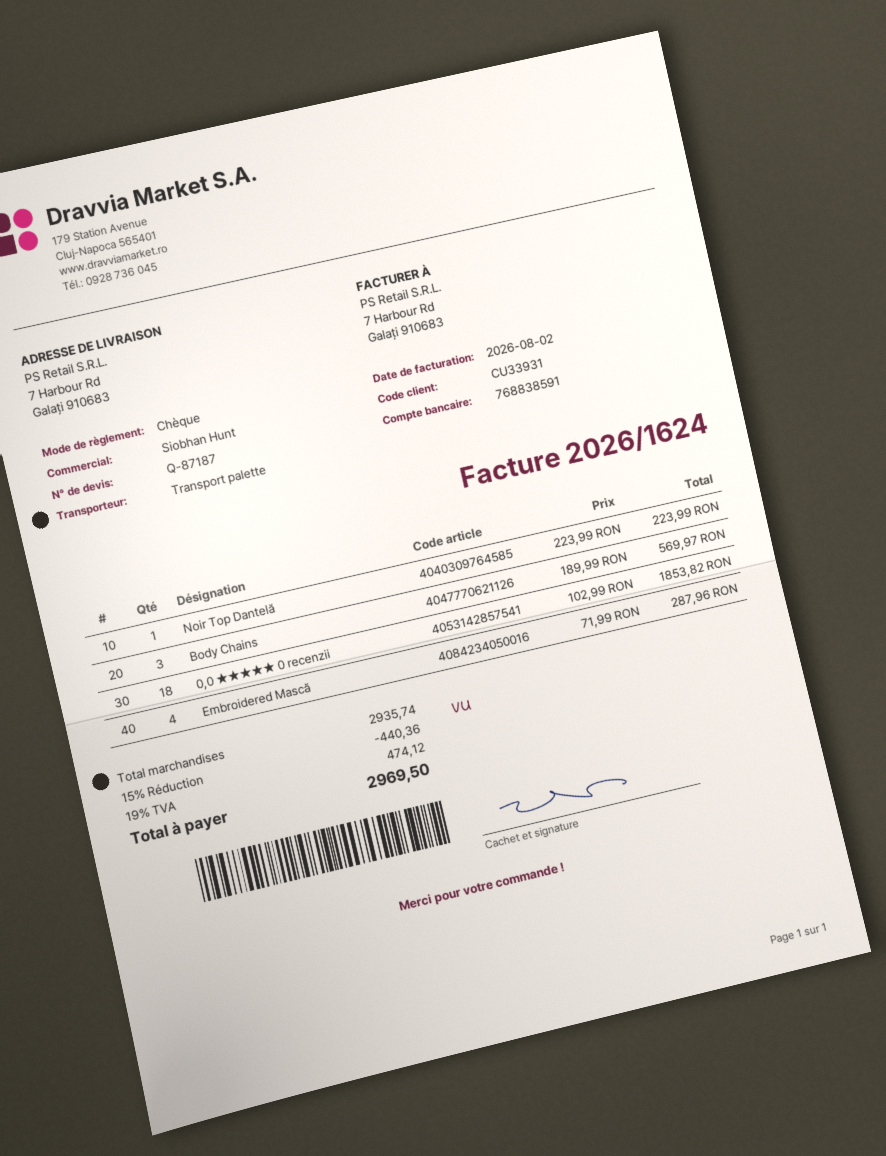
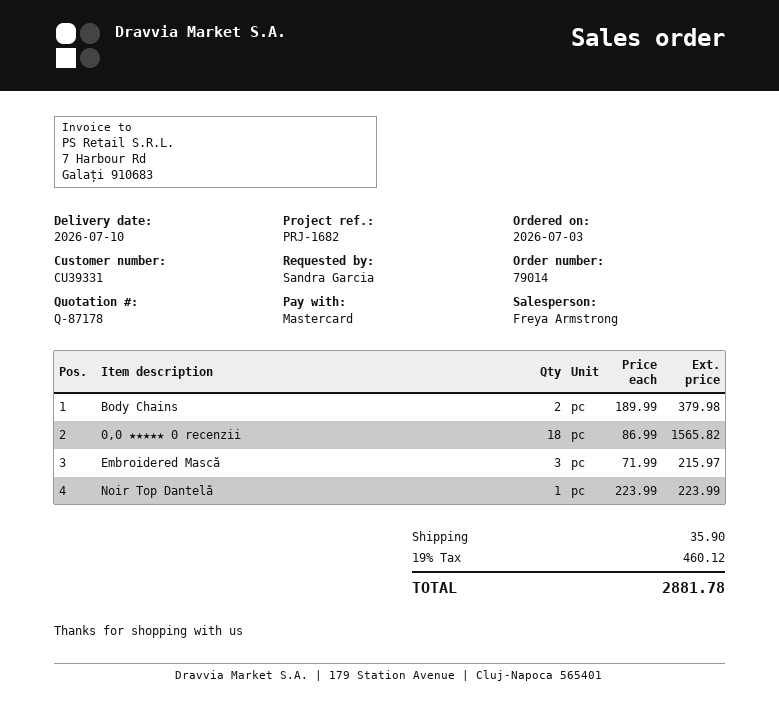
quote number: Q-87187 -> Q-87178
customer number: CU33931 -> CU39331
sales rep: Siobhan Hunt -> Freya Armstrong
payment method: cheque -> Mastercard
Body Chains: 3 x 189.99 = 569.97 -> 2 x 189.99 = 379.98
0,0 ★★★★★ 0 recenzii: 18 x 102.99 = 1853.82 -> 18 x 86.99 = 1565.82
Embroidered Mască: 4 x 71.99 = 287.96 -> 3 x 71.99 = 215.97
discount: 15% = 440.36 -> none
shipping: none -> 35.90
tax: 19% = 474.12 -> 19% = 460.12
total: 2969.50 -> 2881.78

